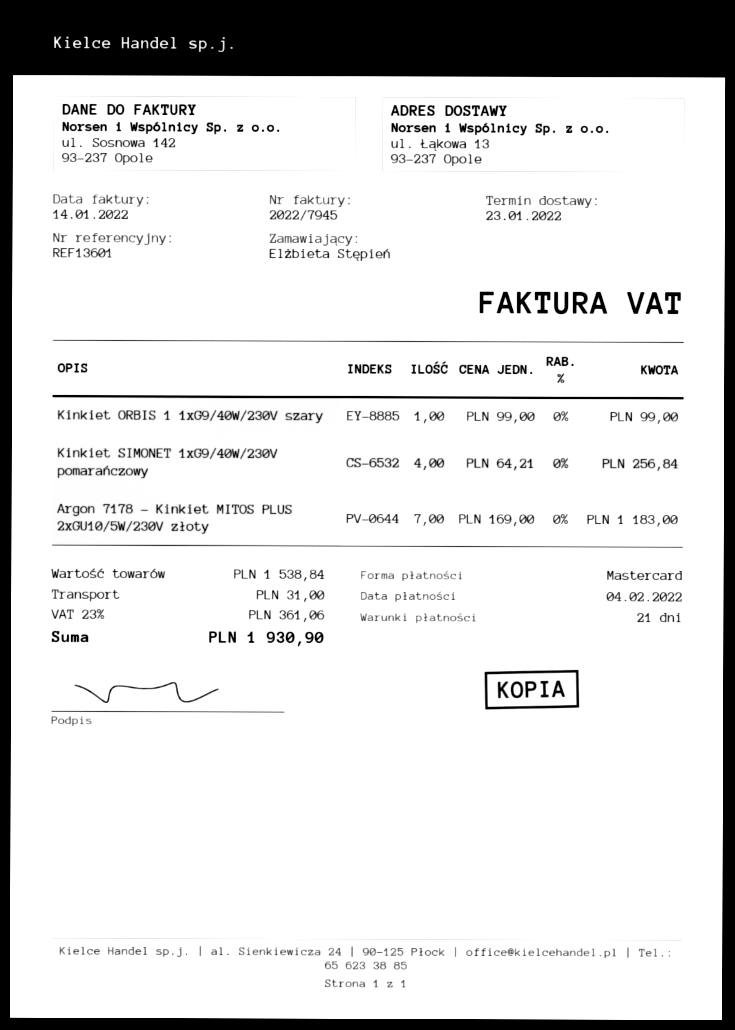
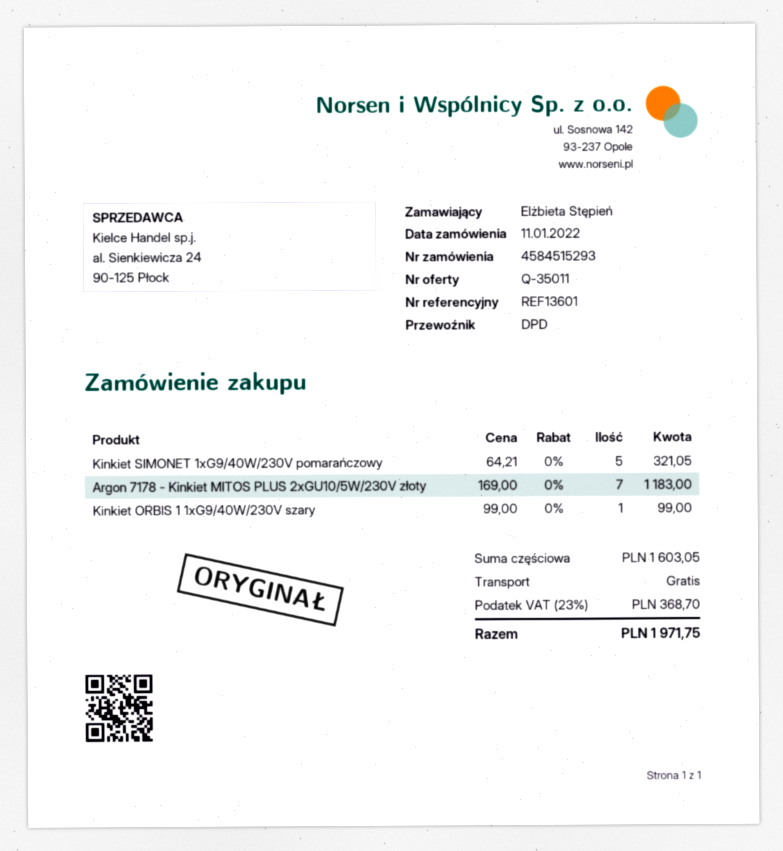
Kinkiet SIMONET 1xG9/40W/230V pomarańczowy: 4 x 64.21 = 256.84 -> 5 x 64.21 = 321.05
subtotal: 1538.84 -> 1603.05
shipping: 31.00 -> 0.00
tax: 23% = 361.06 -> 23% = 368.70
total: 1930.90 -> 1971.75

